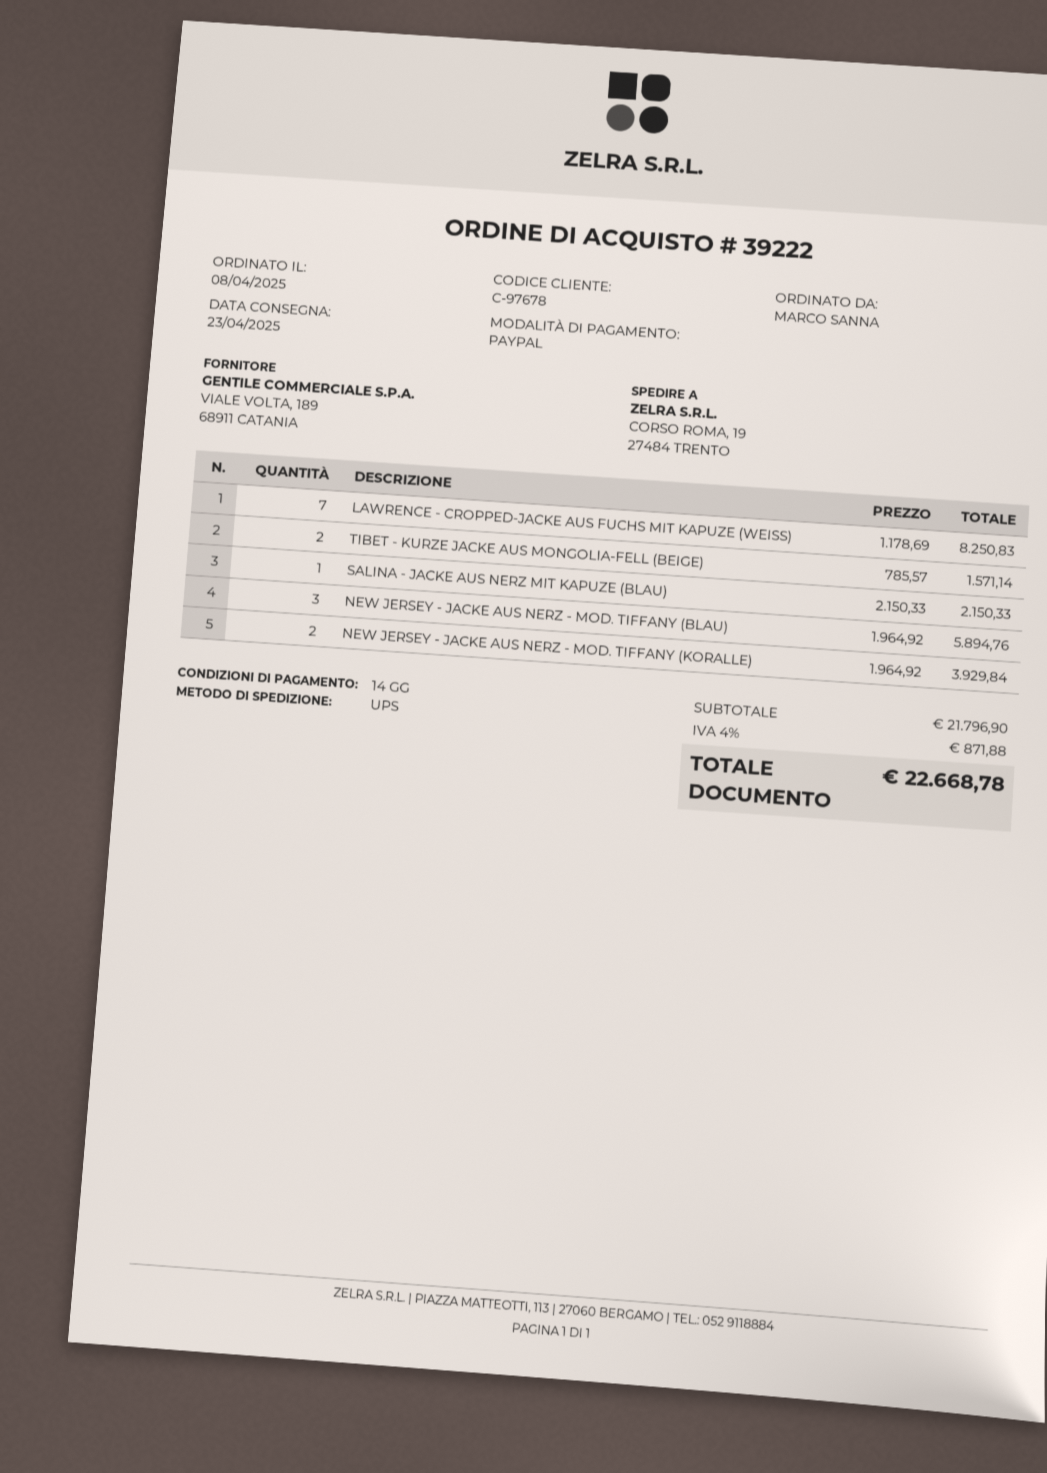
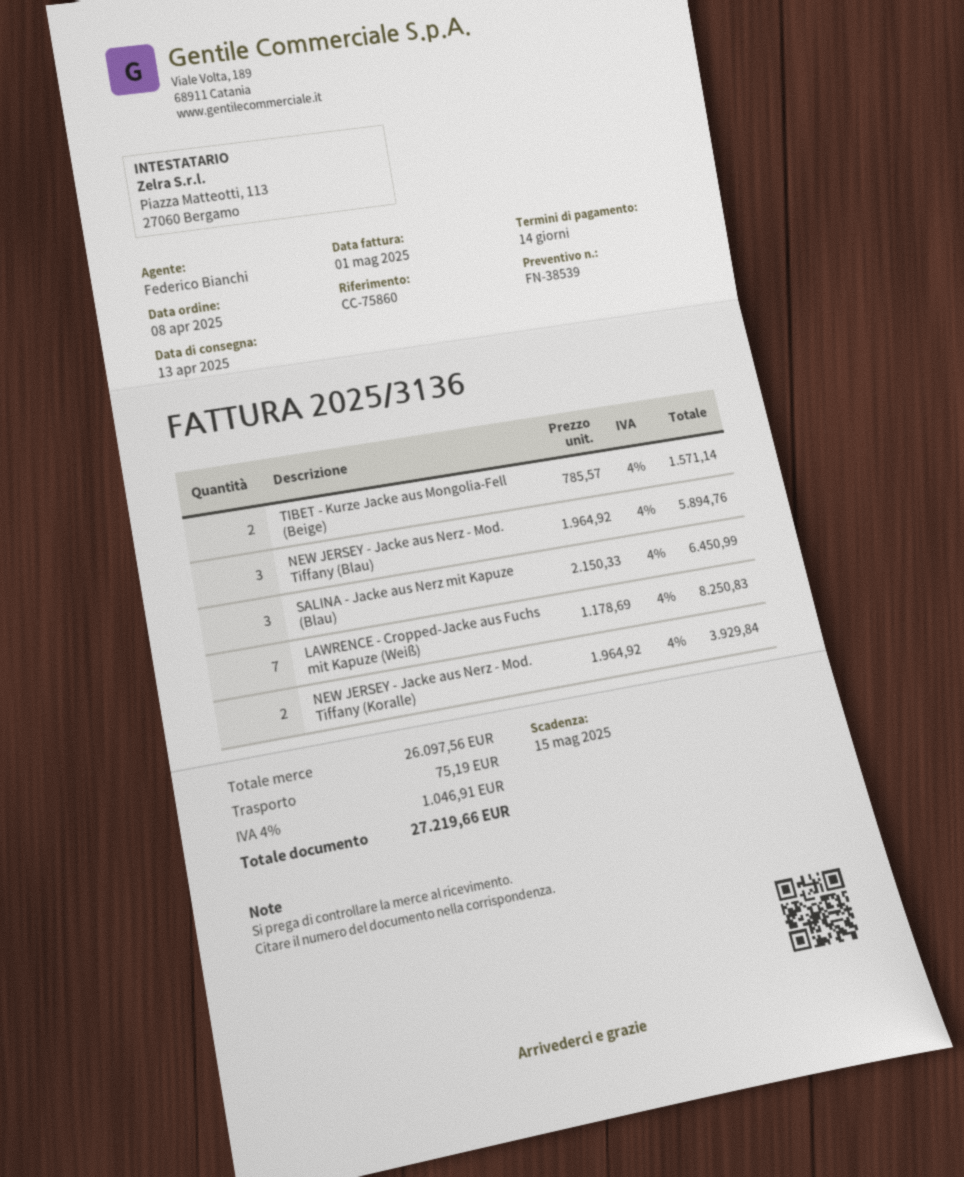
delivery date: 2025-04-23 -> 2025-04-13
SALINA - JACKE AUS NERZ MIT KAPUZE (BLAU): 1 x 2150.33 = 2150.33 -> 3 x 2150.33 = 6450.99
subtotal: 21796.90 -> 26097.56
shipping: none -> 75.19
tax: 4% = 871.88 -> 4% = 1046.91
total: 22668.78 -> 27219.66

